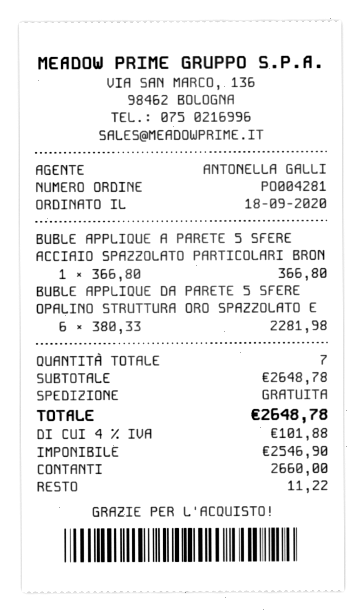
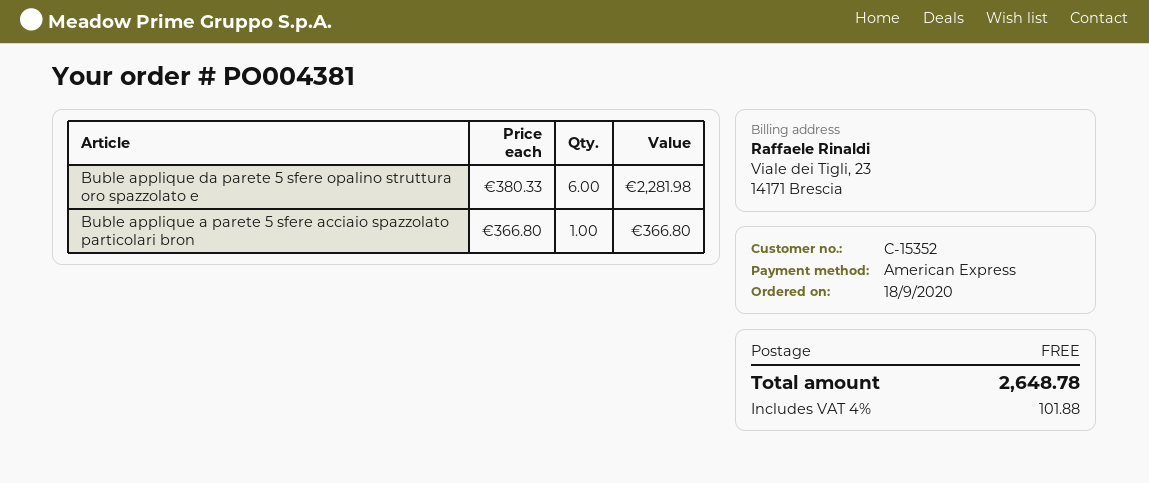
order number: PO004281 -> PO004381
payment method: cash -> American Express

